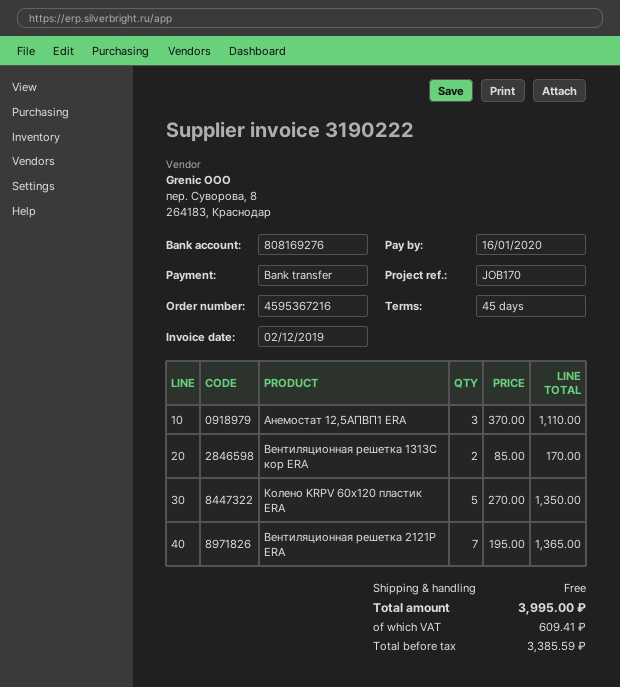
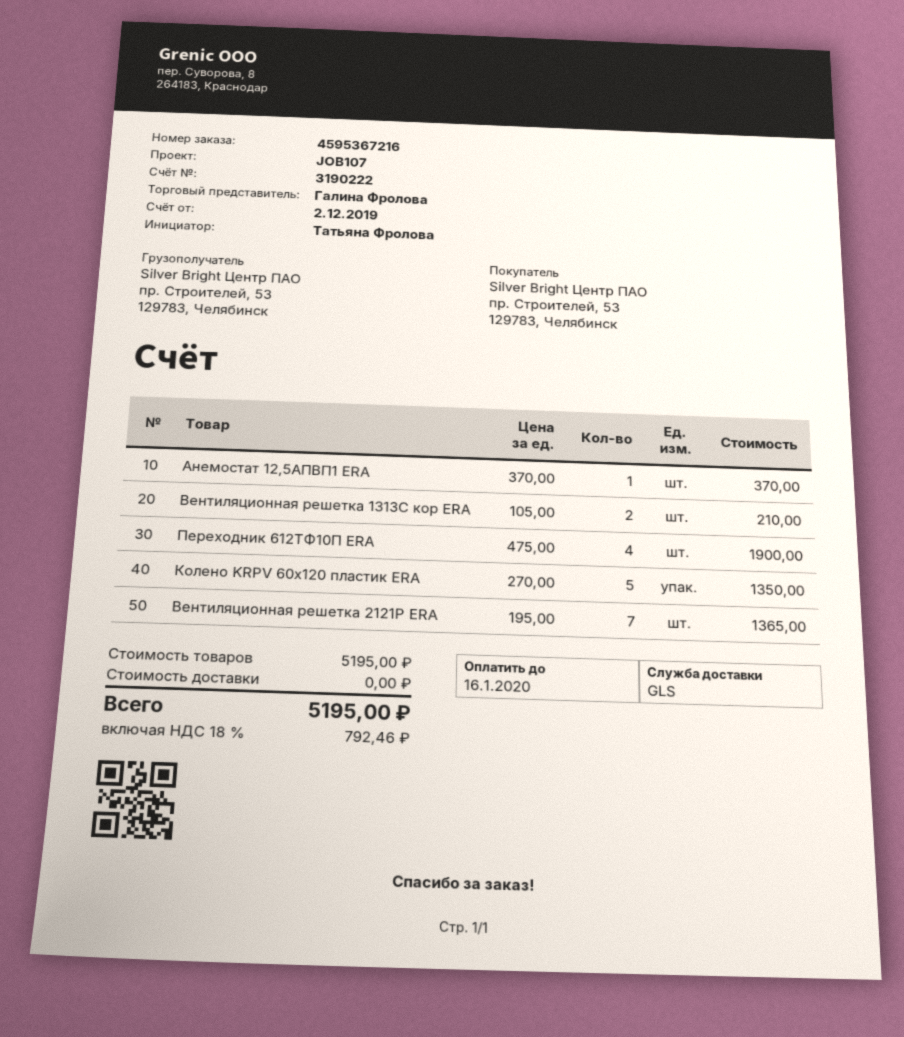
reference: JOB170 -> JOB107
Анемостат 12,5АПВП1 ERA: 3 x 370.00 = 1110.00 -> 1 x 370.00 = 370.00
Вентиляционная решетка 1313С кор ERA: 2 x 85.00 = 170.00 -> 2 x 105.00 = 210.00
Переходник 612ТФ10П ERA: none -> 4 x 475.00 = 1900.00
tax: 609.41 -> 792.46
total: 3995.00 -> 5195.00

